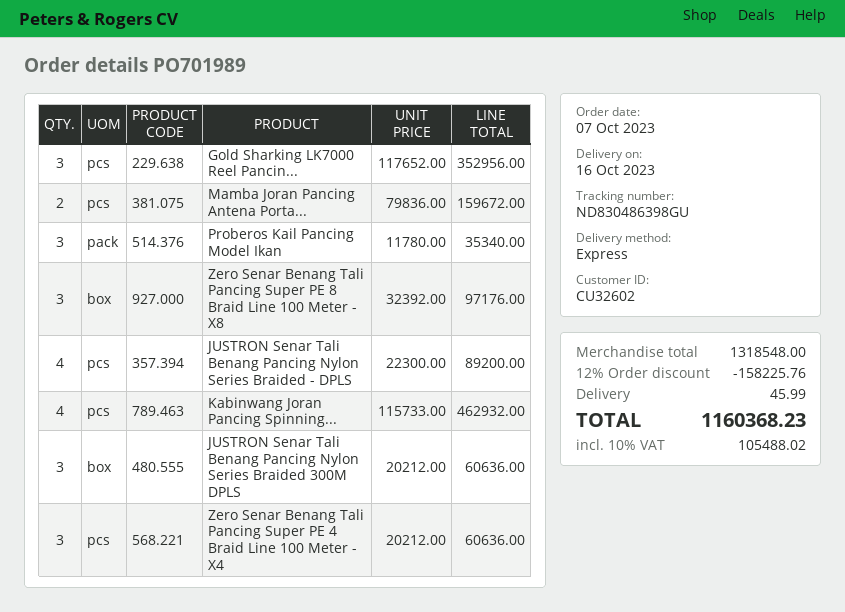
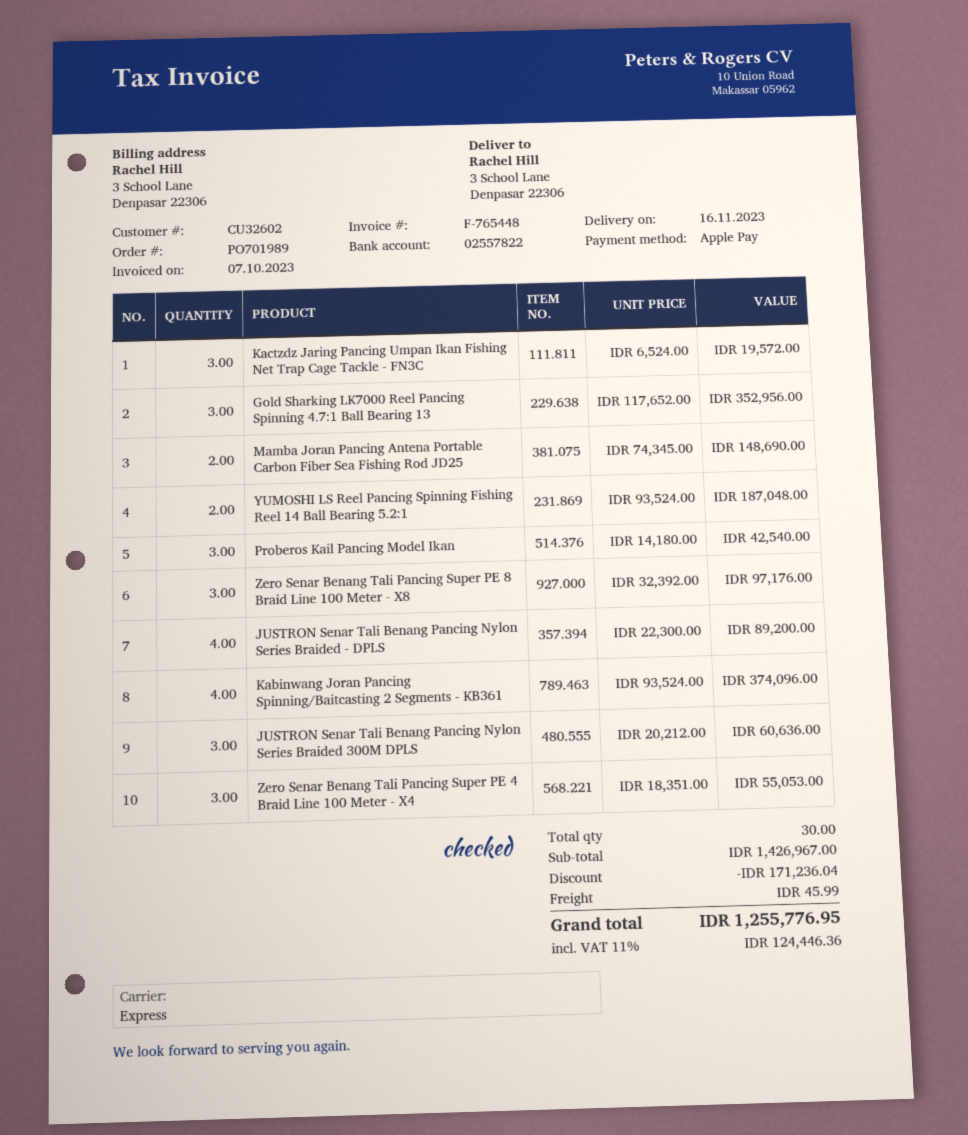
delivery date: 2023-10-16 -> 2023-11-16
Mamba Joran Pancing Antena Porta...: 2 x 79836.00 = 159672.00 -> 2 x 74345.00 = 148690.00
Proberos Kail Pancing Model Ikan: 3 x 11780.00 = 35340.00 -> 3 x 14180.00 = 42540.00
Kabinwang Joran Pancing Spinning...: 4 x 115733.00 = 462932.00 -> 4 x 93524.00 = 374096.00
Zero Senar Benang Tali Pancing Super PE 4 Braid Line 100 Meter - X4: 3 x 20212.00 = 60636.00 -> 3 x 18351.00 = 55053.00
Kactzdz Jaring Pancing Umpan Ikan Fishing Net Trap Cage Tackle - FN3C: none -> 3 x 6524.00 = 19572.00
YUMOSHI LS Reel Pancing Spinning Fishing Reel 14 Ball Bearing 5.2:1: none -> 2 x 93524.00 = 187048.00
subtotal: 1318548.00 -> 1426967.00
discount: 158225.76 -> 171236.04
tax: 10% = 105488.02 -> 11% = 124446.36
total: 1160368.23 -> 1255776.95

